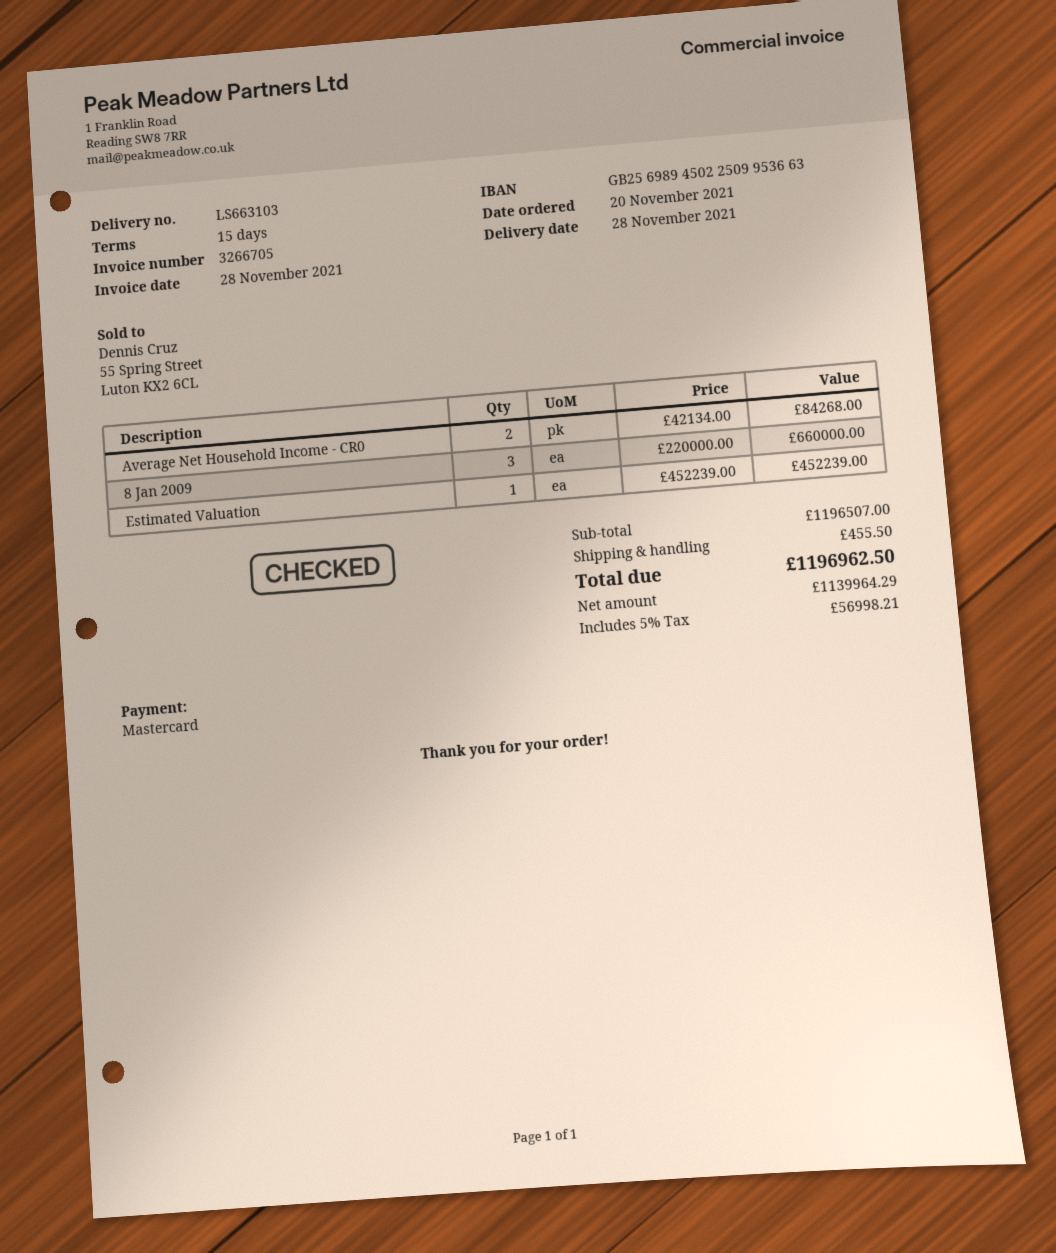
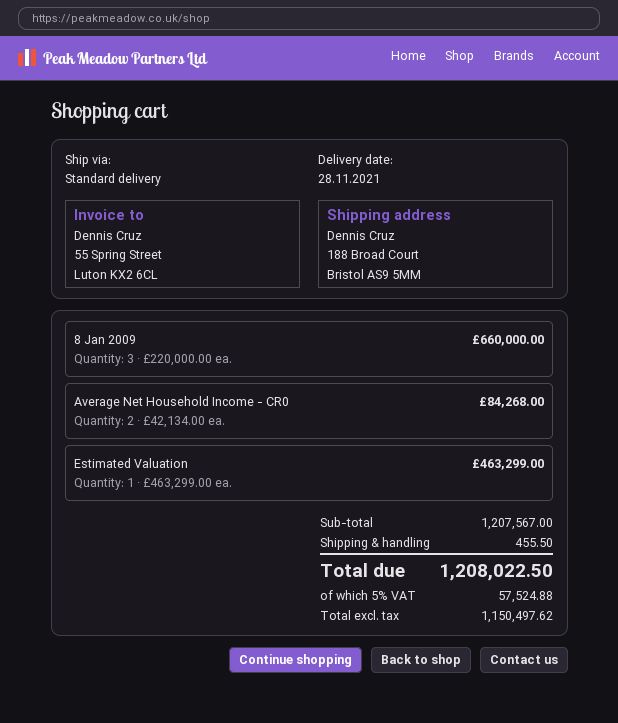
Estimated Valuation: 1 x 452239.00 = 452239.00 -> 1 x 463299.00 = 463299.00
subtotal: 1196507.00 -> 1207567.00
net: 1139964.29 -> 1150497.62
tax: 5% = 56998.21 -> 5% = 57524.88
total: 1196962.50 -> 1208022.50

